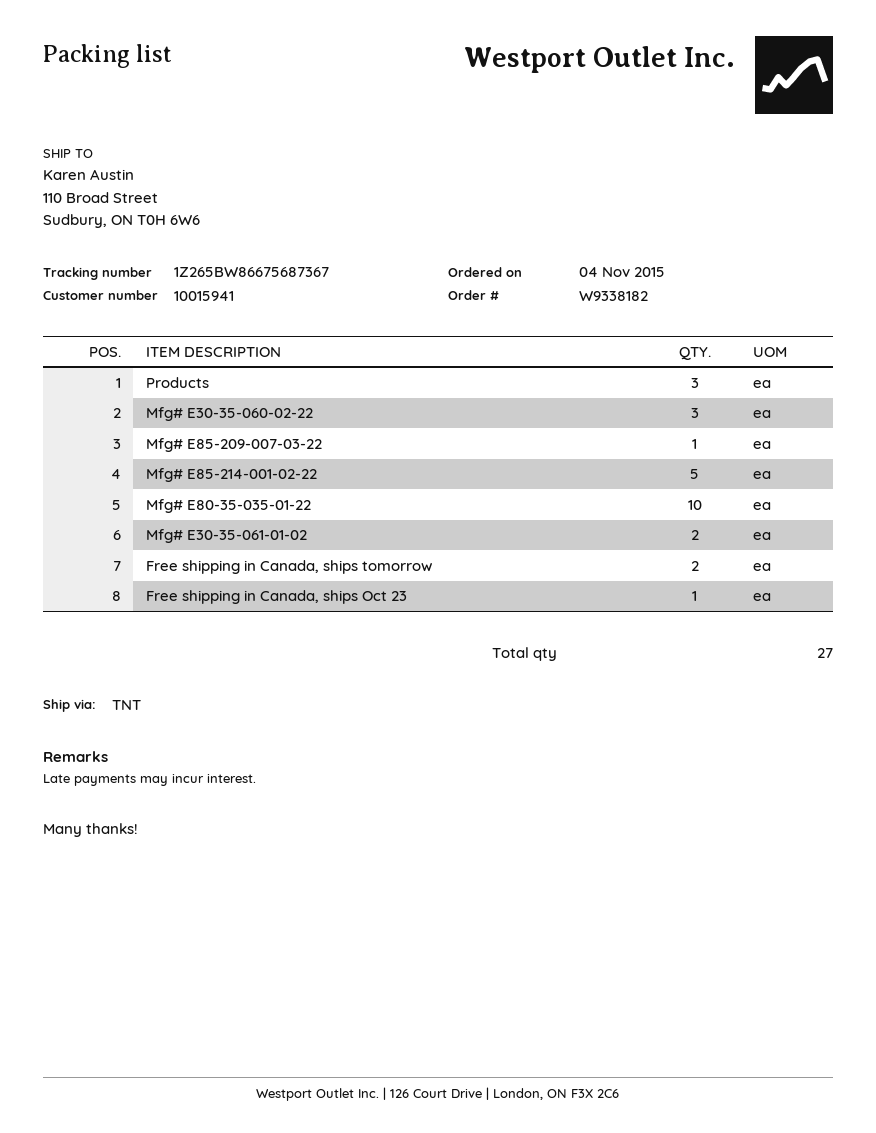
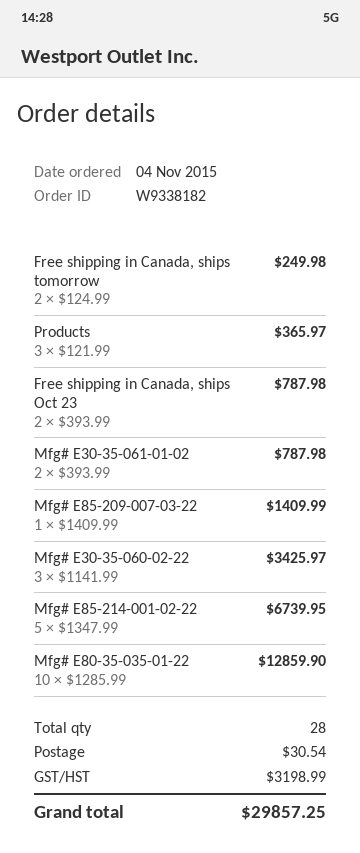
Free shipping in Canada, ships Oct 23: 1 -> 2
total quantity: 27 -> 28

